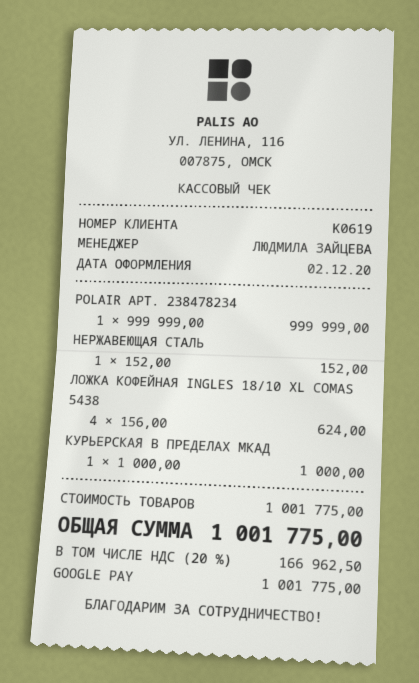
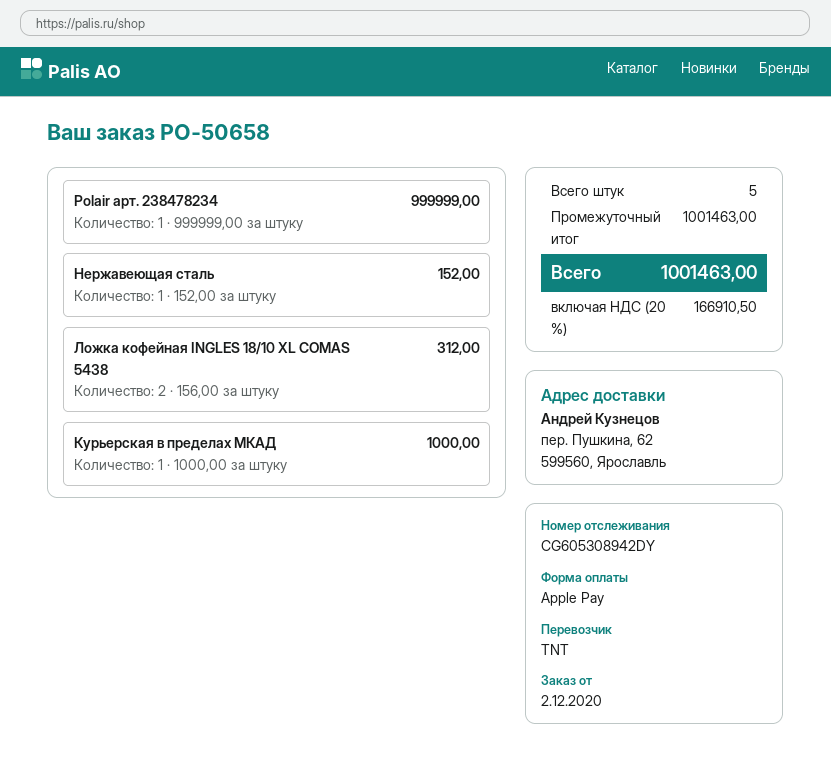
payment method: Google Pay -> Apple Pay
ЛОЖКА КОФЕЙНАЯ INGLES 18/10 XL COMAS 5438: 4 x 156.00 = 624.00 -> 2 x 156.00 = 312.00
subtotal: 1001775.00 -> 1001463.00
tax: 20% = 166962.50 -> 20% = 166910.50
total: 1001775.00 -> 1001463.00

